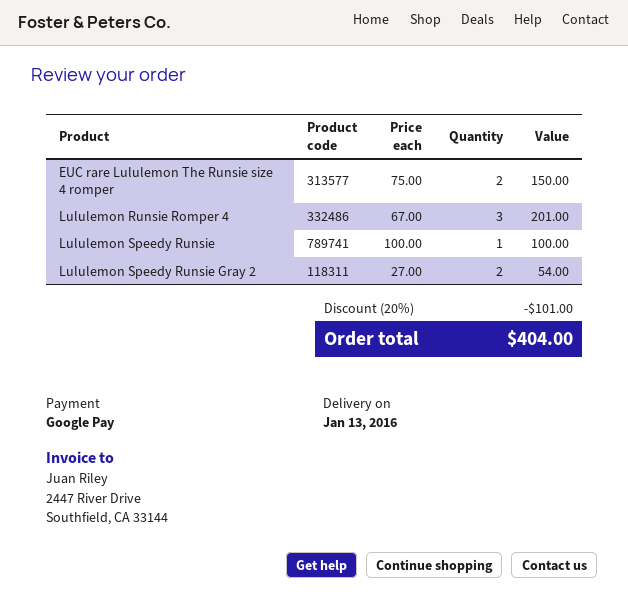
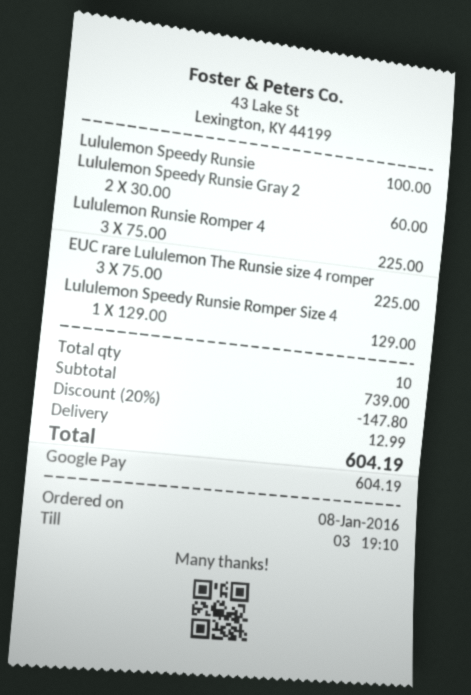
EUC rare Lululemon The Runsie size 4 romper: 2 x 75.00 = 150.00 -> 3 x 75.00 = 225.00
Lululemon Runsie Romper 4: 3 x 67.00 = 201.00 -> 3 x 75.00 = 225.00
Lululemon Speedy Runsie Gray 2: 2 x 27.00 = 54.00 -> 2 x 30.00 = 60.00
Lululemon Speedy Runsie Romper Size 4: none -> 1 x 129.00 = 129.00
discount: 20% = 101.00 -> 20% = 147.80
shipping: none -> 12.99
total: 404.00 -> 604.19

